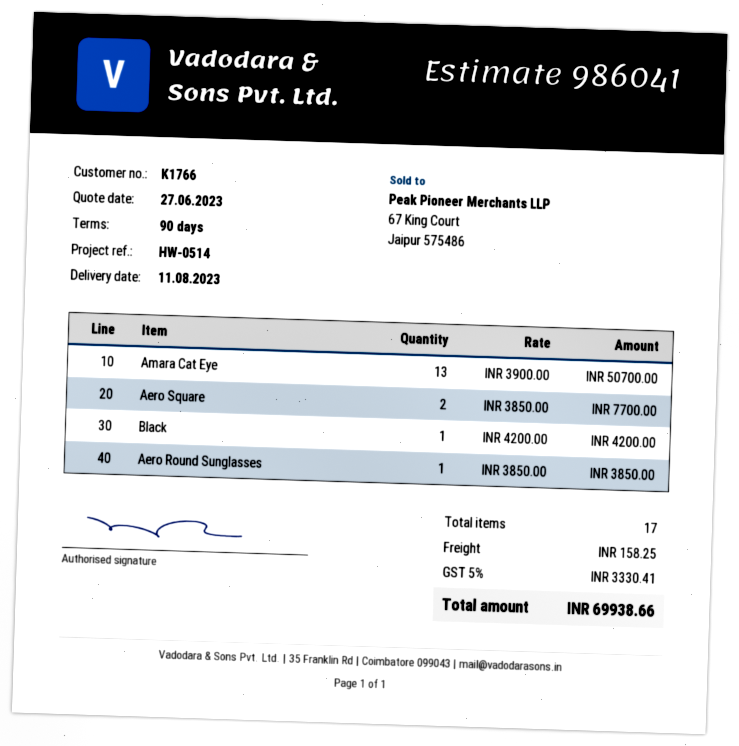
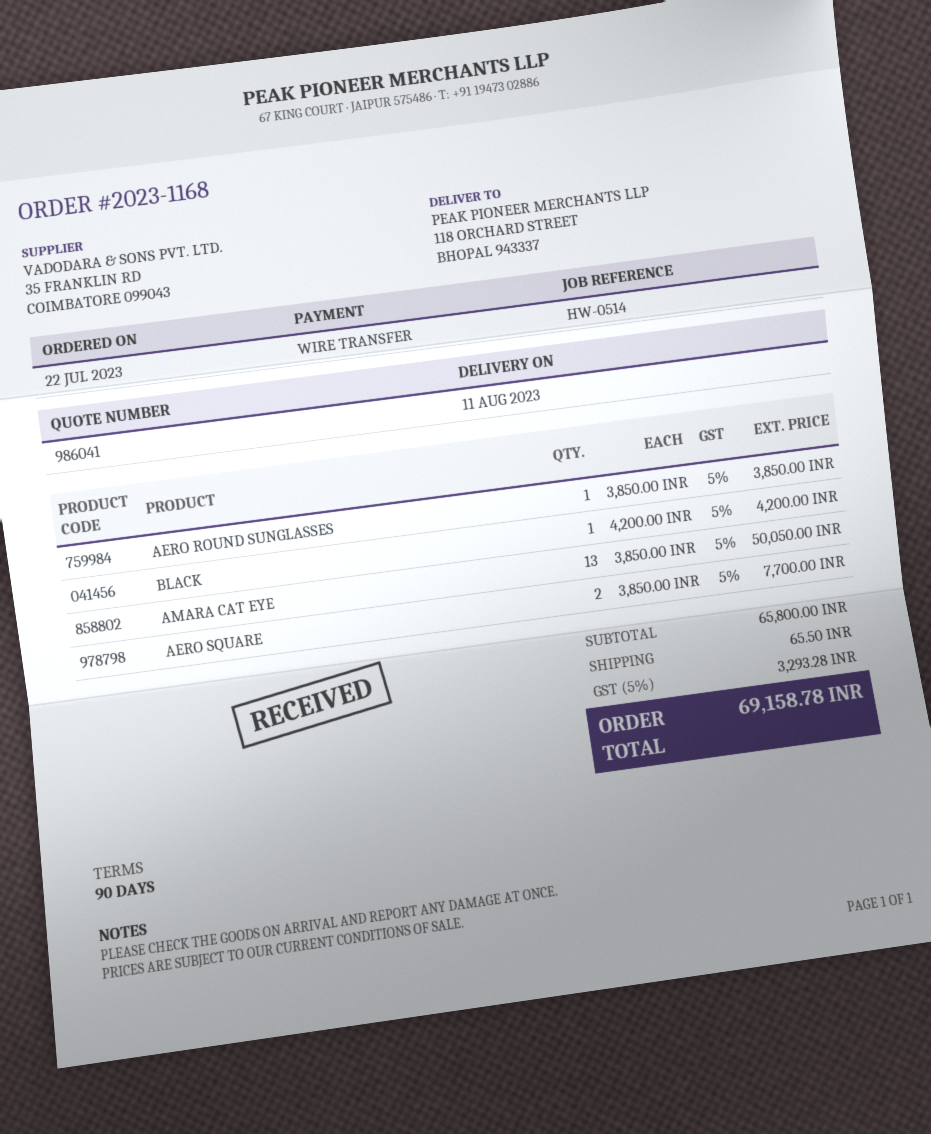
Amara Cat Eye: 13 x 3900.00 = 50700.00 -> 13 x 3850.00 = 50050.00
shipping: 158.25 -> 65.50
tax: 5% = 3330.41 -> 5% = 3293.28
total: 69938.66 -> 69158.78

